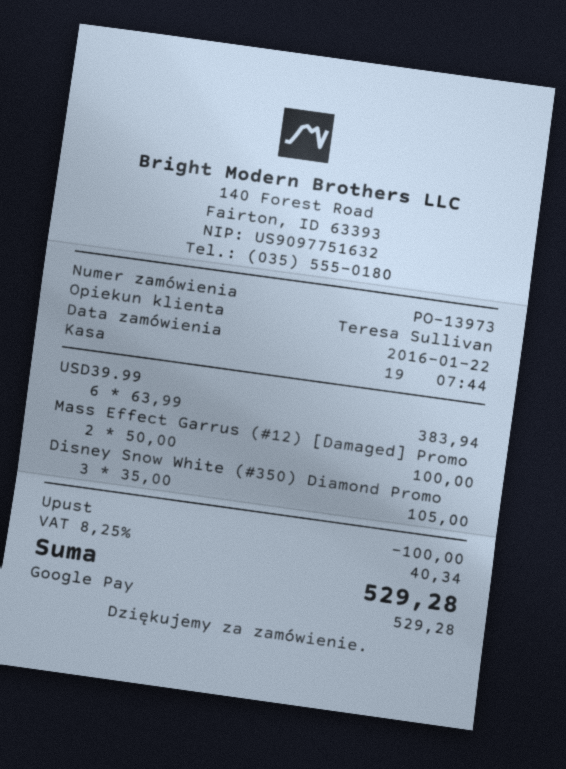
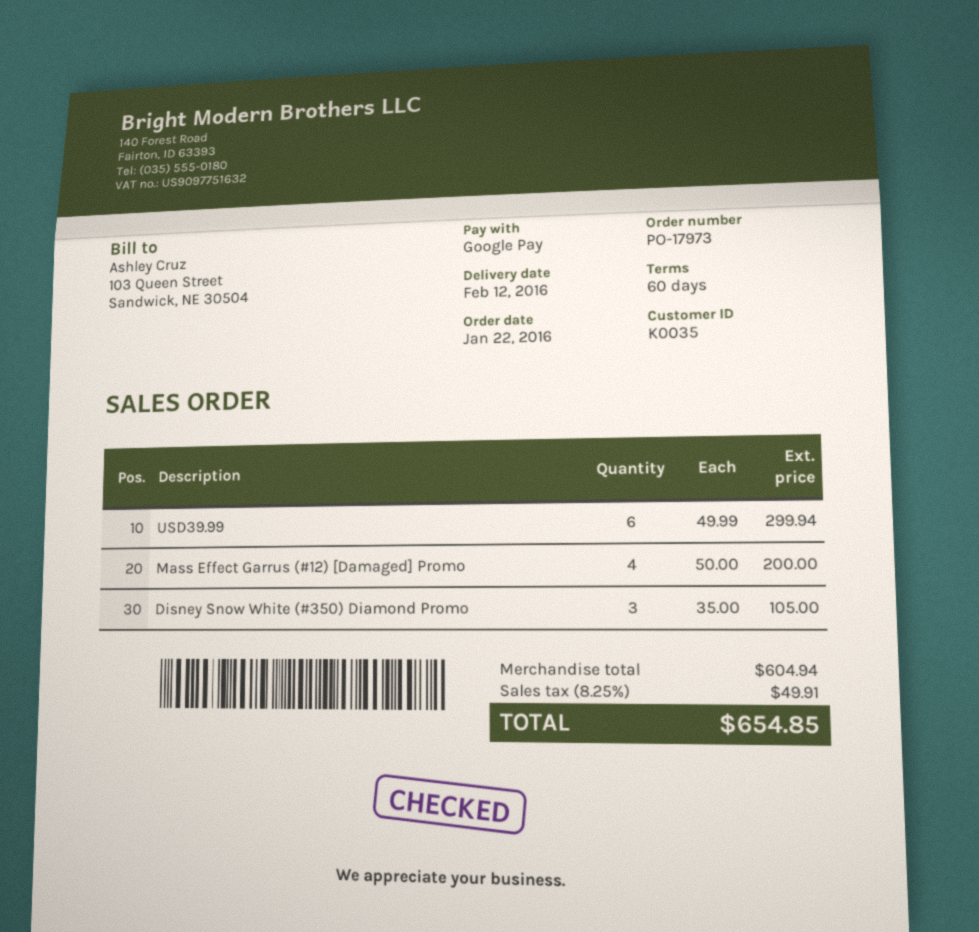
order number: PO-13973 -> PO-17973
USD39.99: 6 x 63.99 = 383.94 -> 6 x 49.99 = 299.94
Mass Effect Garrus (#12) [Damaged] Promo: 2 x 50.00 = 100.00 -> 4 x 50.00 = 200.00
discount: 100.00 -> none
tax: 8.25% = 40.34 -> 8.25% = 49.91
total: 529.28 -> 654.85

